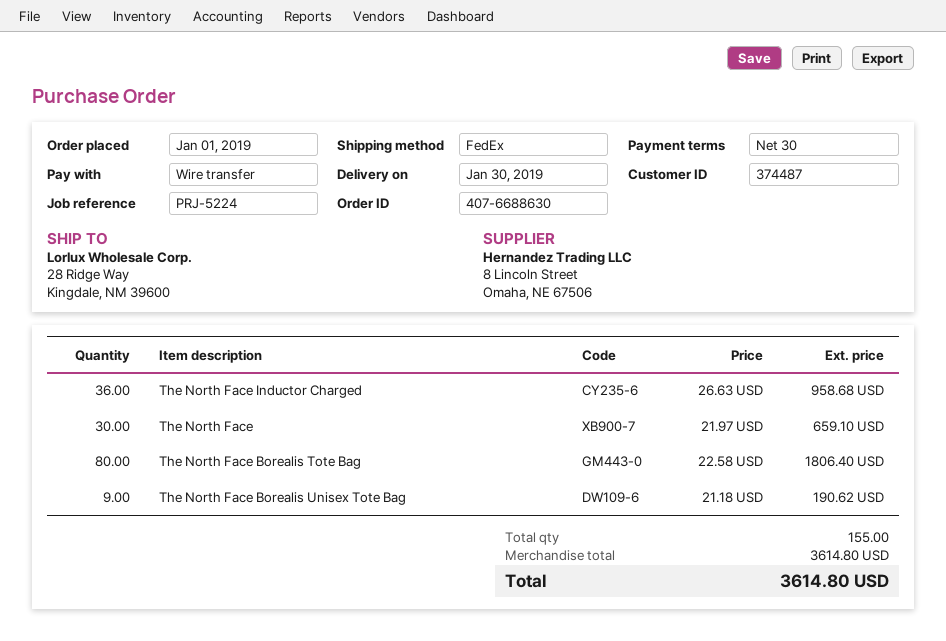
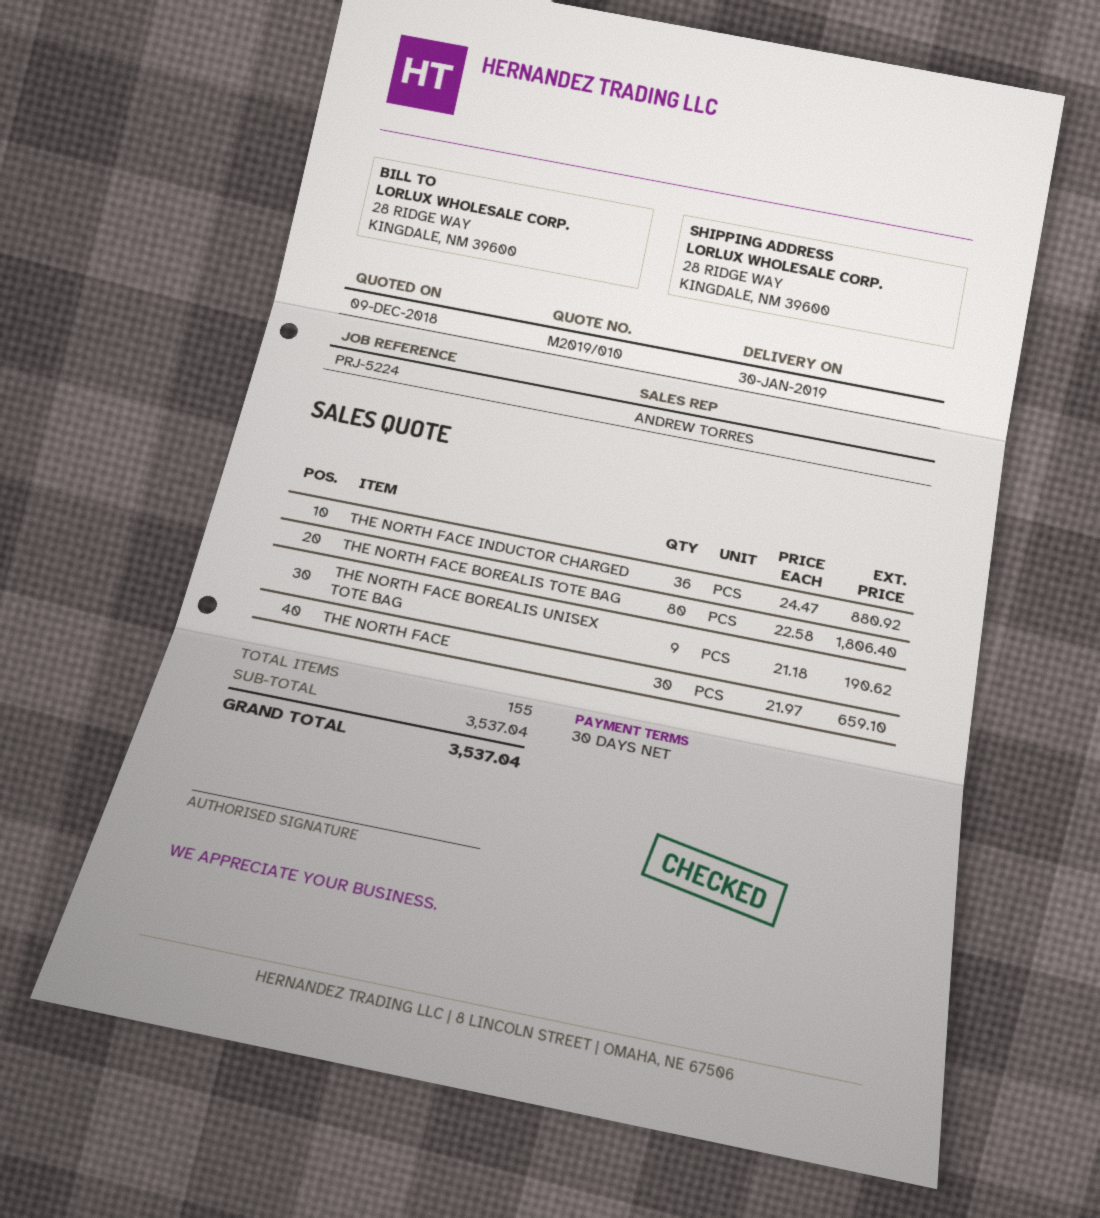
The North Face Inductor Charged: 36 x 26.63 = 958.68 -> 36 x 24.47 = 880.92
subtotal: 3614.80 -> 3537.04
total: 3614.80 -> 3537.04

